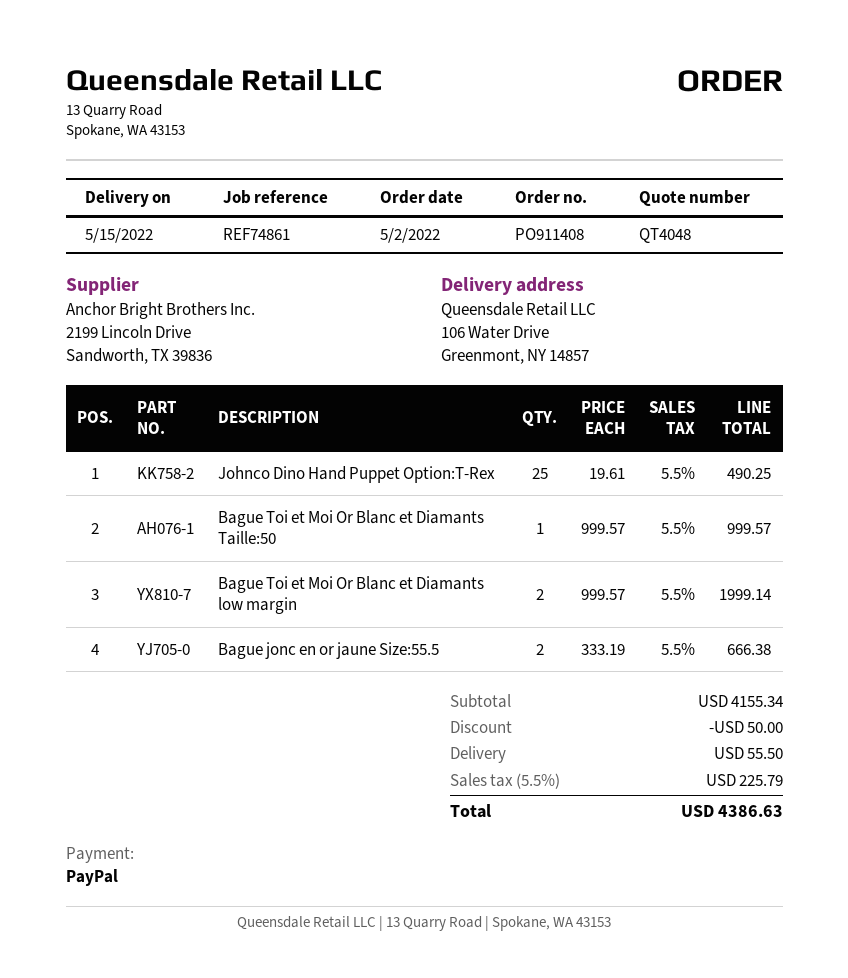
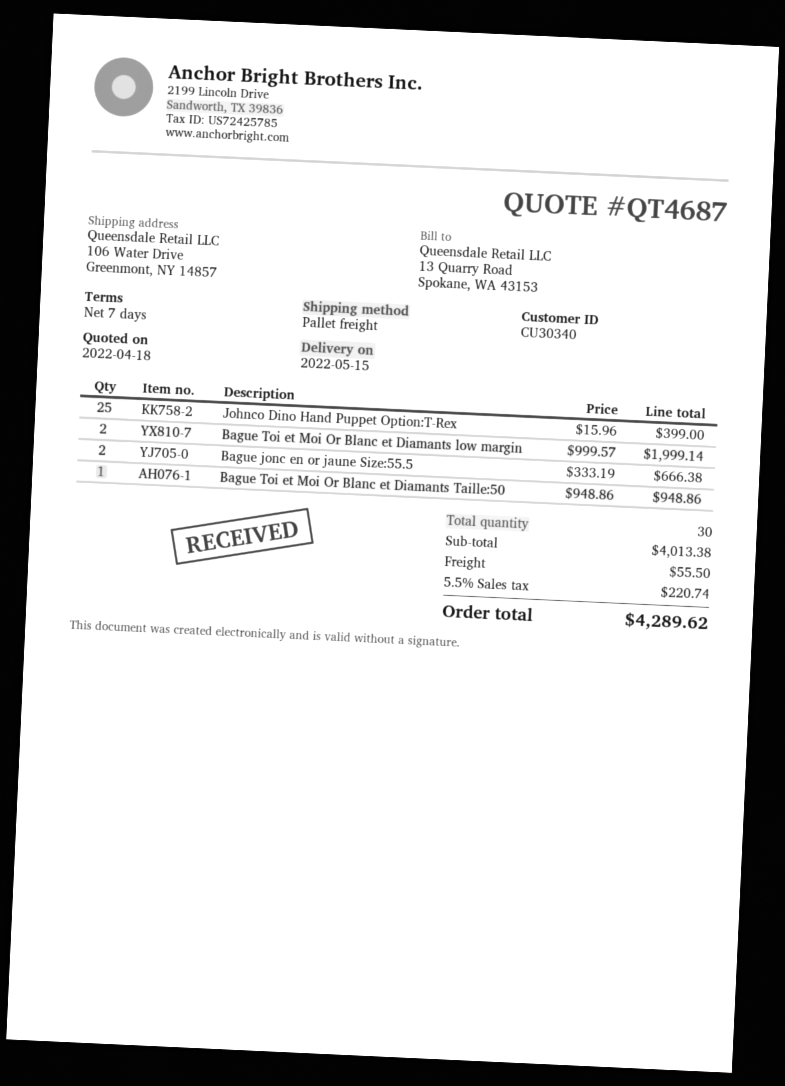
quote number: QT4048 -> QT4687
Johnco Dino Hand Puppet Option:T-Rex: 25 x 19.61 = 490.25 -> 25 x 15.96 = 399.00
Bague Toi et Moi Or Blanc et Diamants Taille:50: 1 x 999.57 = 999.57 -> 1 x 948.86 = 948.86
subtotal: 4155.34 -> 4013.38
discount: 50.00 -> none
tax: 5.5% = 225.79 -> 5.5% = 220.74
total: 4386.63 -> 4289.62

